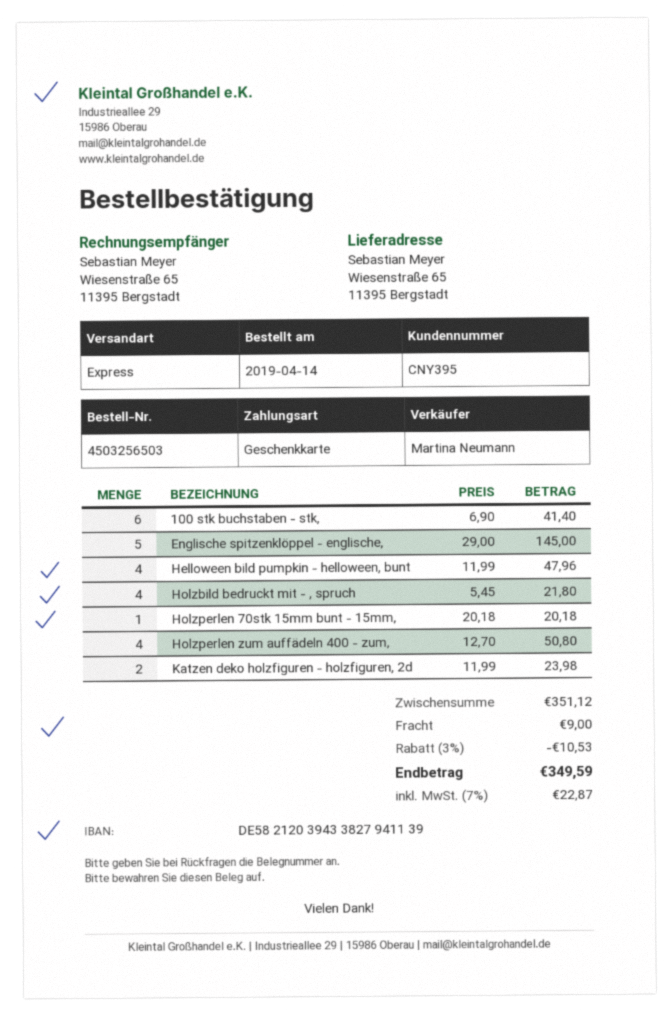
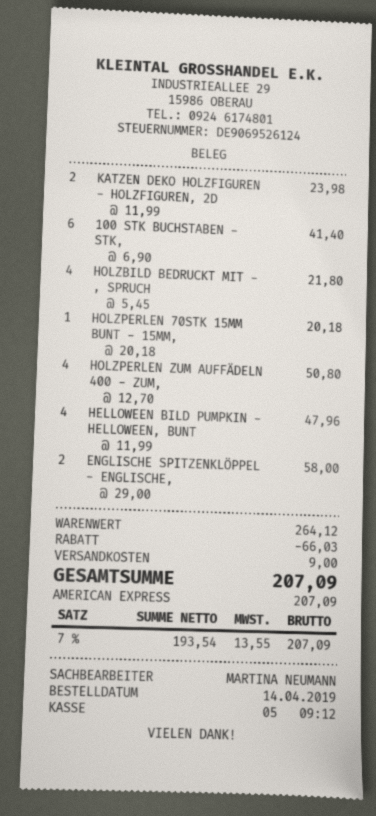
payment method: gift card -> American Express
Englische spitzenklöppel - englische,: 5 x 29.00 = 145.00 -> 2 x 29.00 = 58.00
subtotal: 351.12 -> 264.12
discount: 10.53 -> 66.03
tax: 7% = 22.87 -> 7% = 13.55
total: 349.59 -> 207.09

